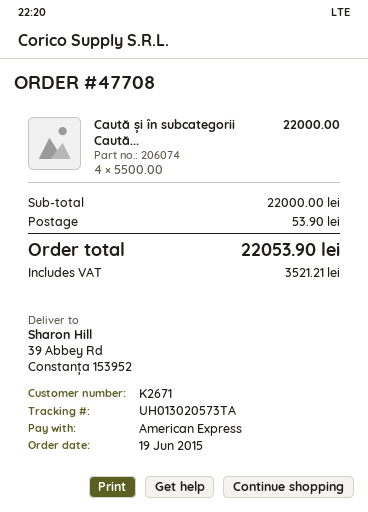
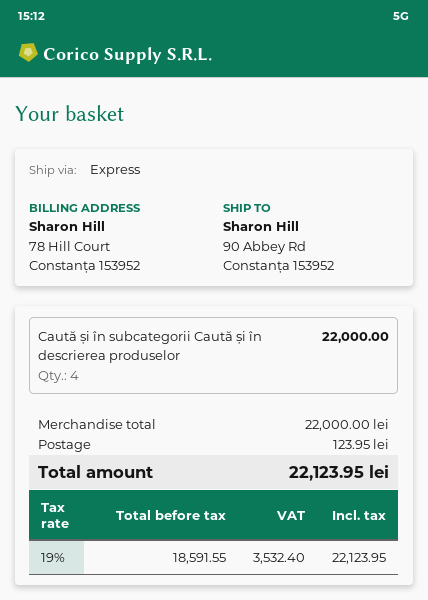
ship to: 39 Abbey Rd, Constanța 153952 -> 90 Abbey Rd, Constanța 153952
shipping: 53.90 -> 123.95
tax: 3521.21 -> 3532.40
total: 22053.90 -> 22123.95

